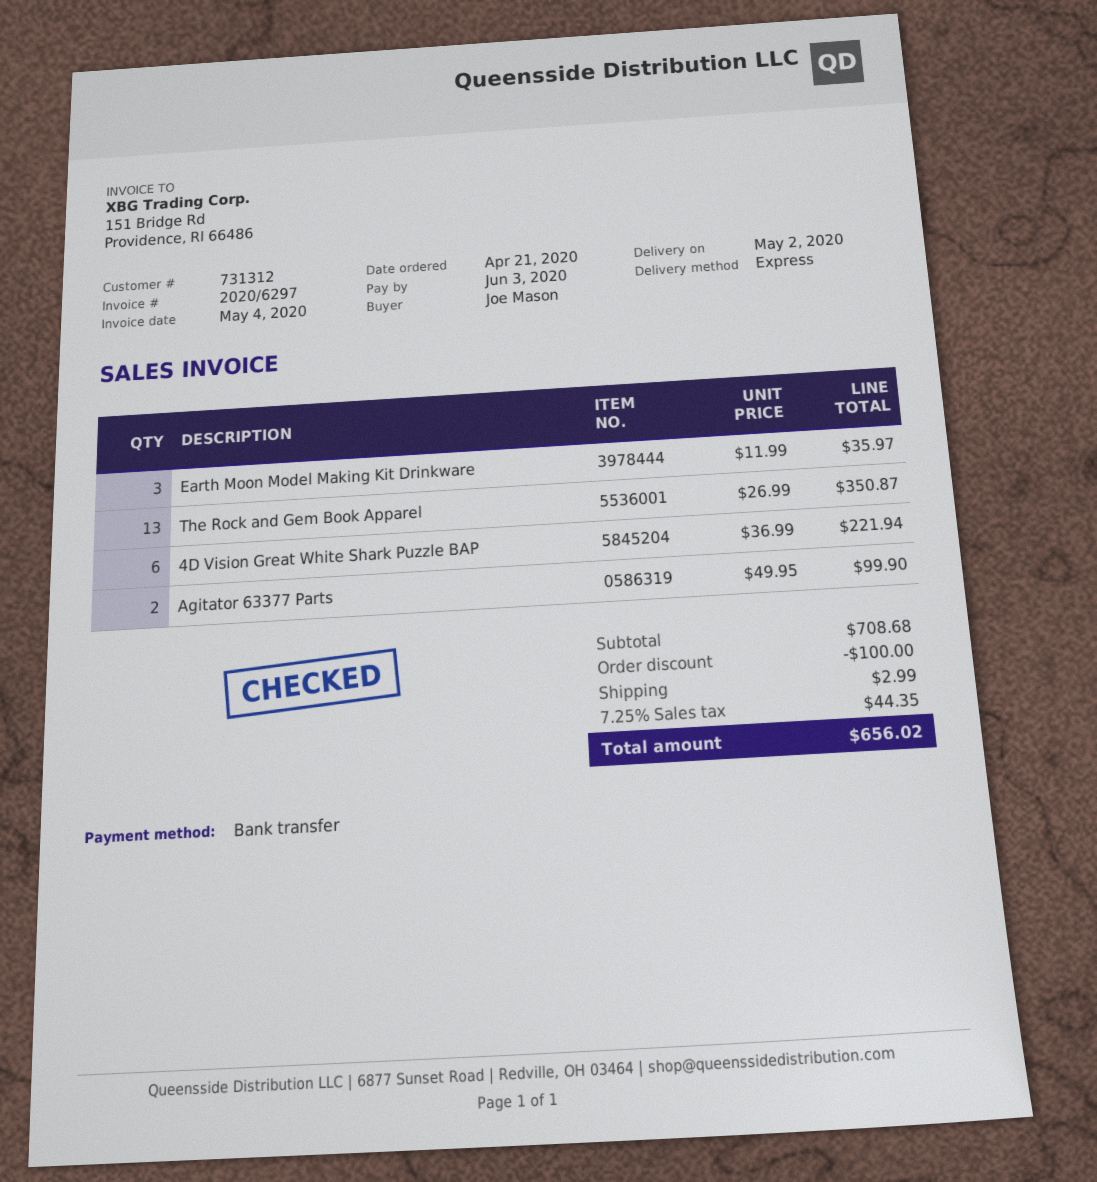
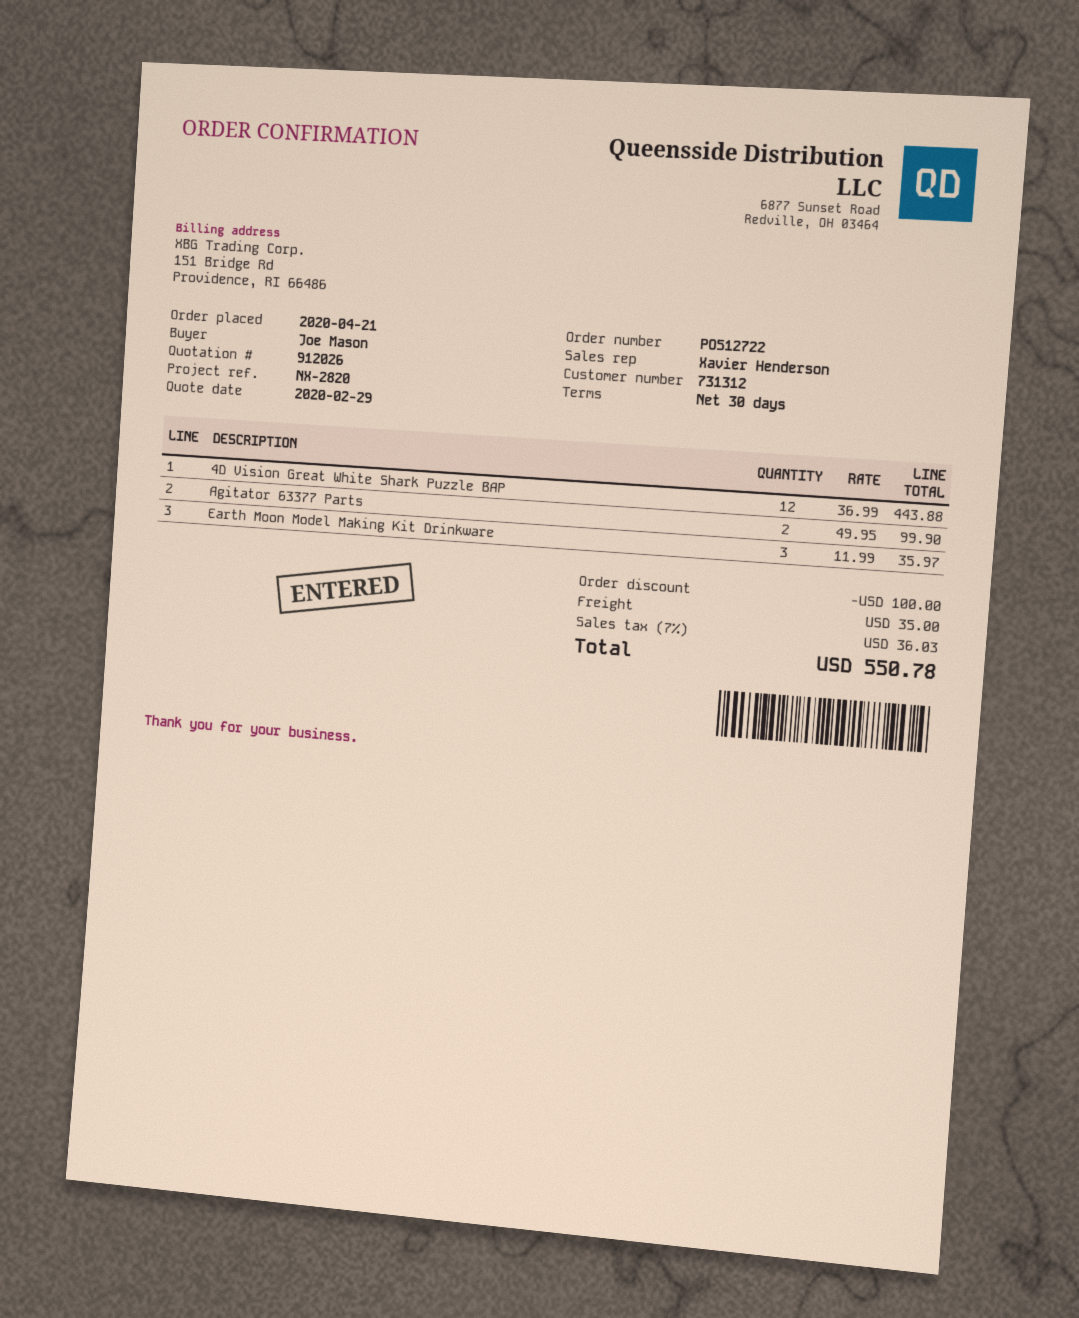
The Rock and Gem Book Apparel: 13 x 26.99 = 350.87 -> none
4D Vision Great White Shark Puzzle BAP: 6 x 36.99 = 221.94 -> 12 x 36.99 = 443.88
shipping: 2.99 -> 35.00
tax: 7.25% = 44.35 -> 7% = 36.03
total: 656.02 -> 550.78

